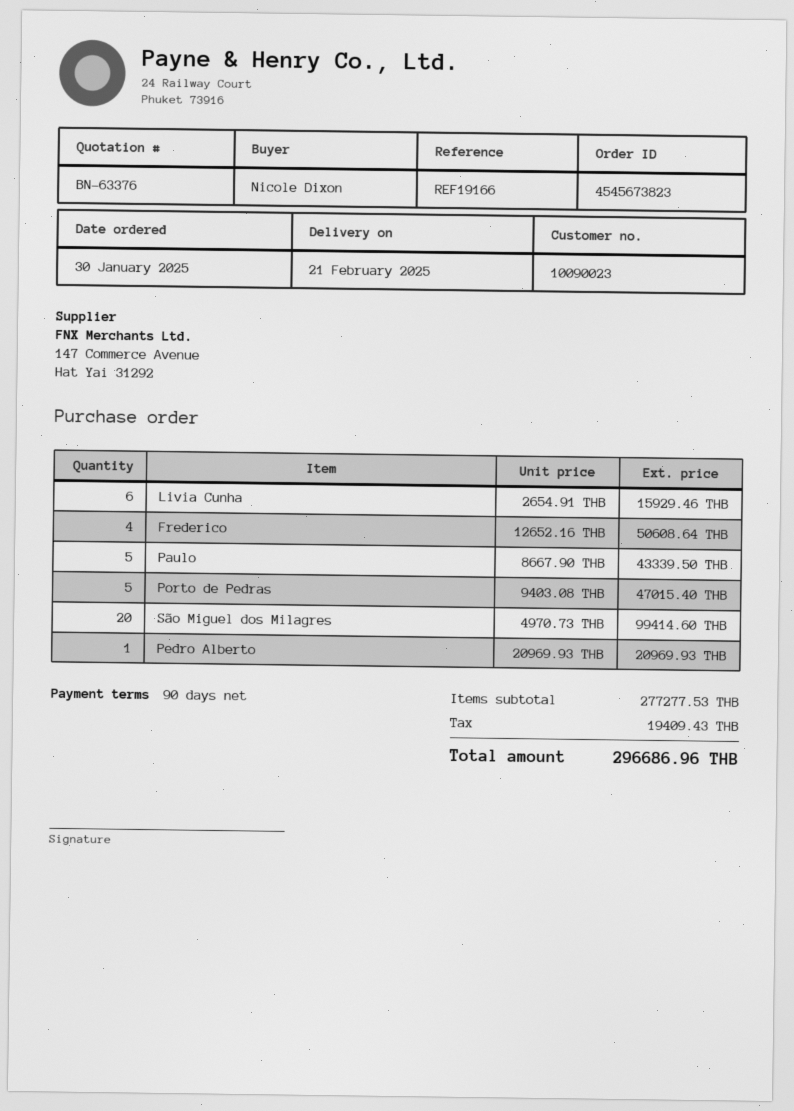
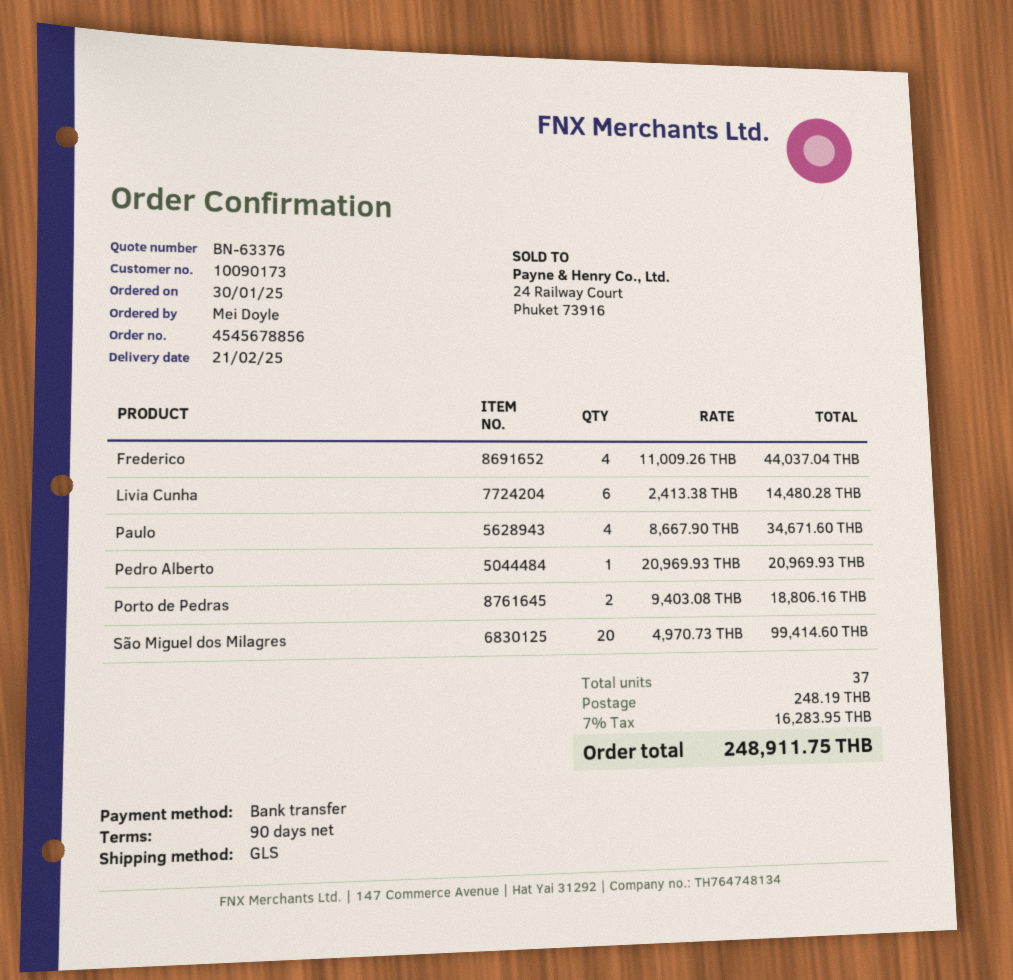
order number: 4545673823 -> 4545678856
customer number: 10090023 -> 10090173
ordered by: Nicole Dixon -> Mei Doyle
Livia Cunha: 6 x 2654.91 = 15929.46 -> 6 x 2413.38 = 14480.28
Frederico: 4 x 12652.16 = 50608.64 -> 4 x 11009.26 = 44037.04
Paulo: 5 x 8667.90 = 43339.50 -> 4 x 8667.90 = 34671.60
Porto de Pedras: 5 x 9403.08 = 47015.40 -> 2 x 9403.08 = 18806.16
shipping: none -> 248.19
tax: 19409.43 -> 16283.95
total: 296686.96 -> 248911.75

